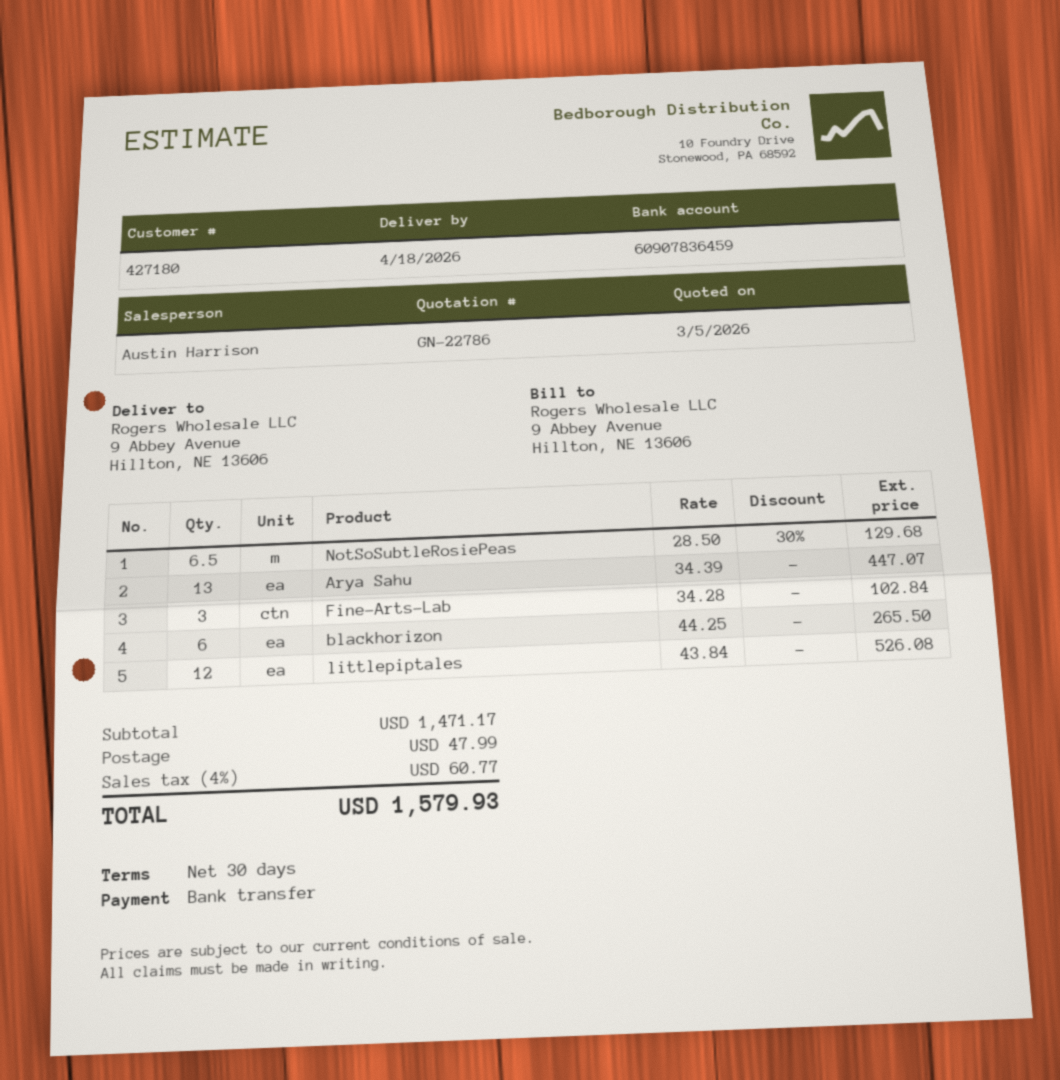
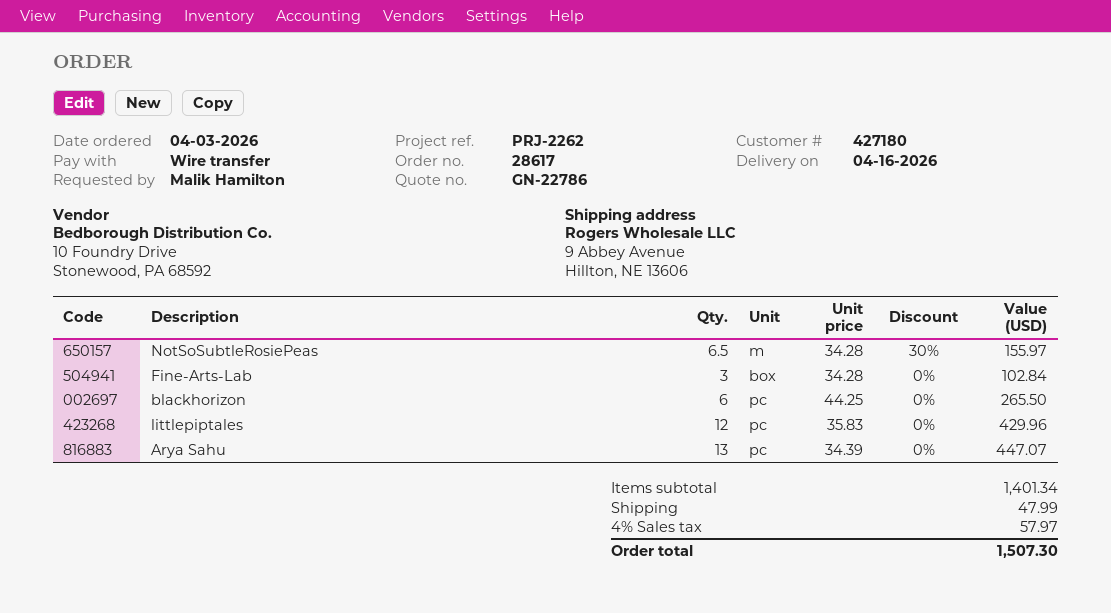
delivery date: 2026-04-18 -> 2026-04-16
NotSoSubtleRosiePeas: 6.5 x 28.50 - 30% = 129.68 -> 6.5 x 34.28 - 30% = 155.97
littlepiptales: 12 x 43.84 = 526.08 -> 12 x 35.83 = 429.96
subtotal: 1471.17 -> 1401.34
tax: 4% = 60.77 -> 4% = 57.97
total: 1579.93 -> 1507.30

